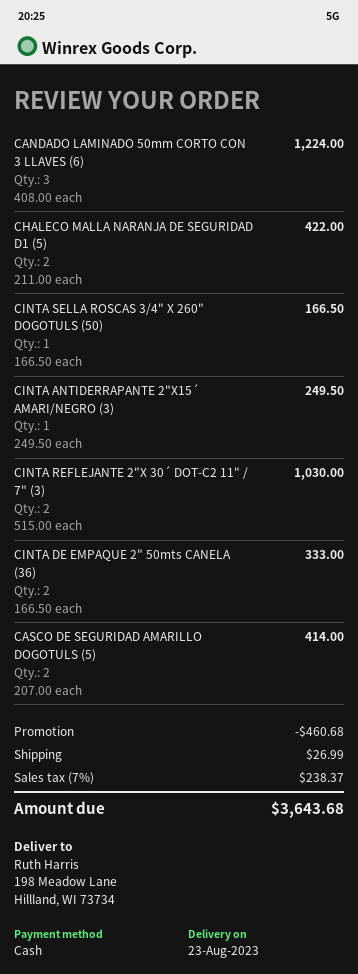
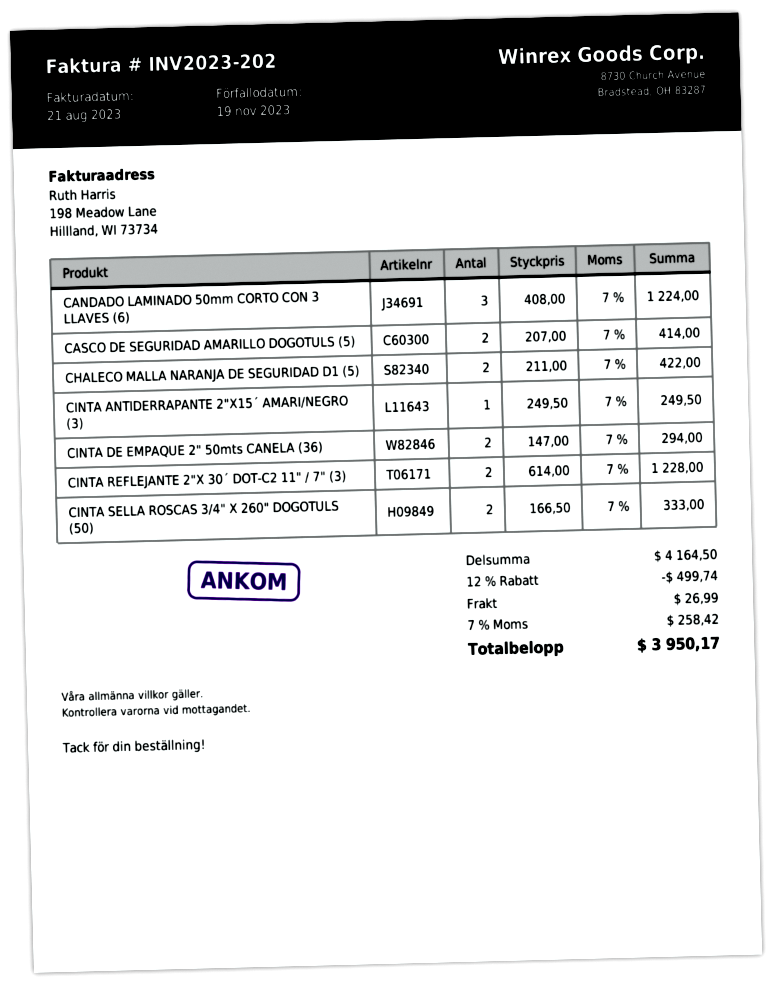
CINTA SELLA ROSCAS 3/4" X 260" DOGOTULS (50): 1 x 166.50 = 166.50 -> 2 x 166.50 = 333.00
CINTA REFLEJANTE 2"X 30´ DOT-C2 11" / 7" (3): 2 x 515.00 = 1030.00 -> 2 x 614.00 = 1228.00
CINTA DE EMPAQUE 2" 50mts CANELA (36): 2 x 166.50 = 333.00 -> 2 x 147.00 = 294.00
discount: 460.68 -> 499.74
tax: 7% = 238.37 -> 7% = 258.42
total: 3643.68 -> 3950.17

